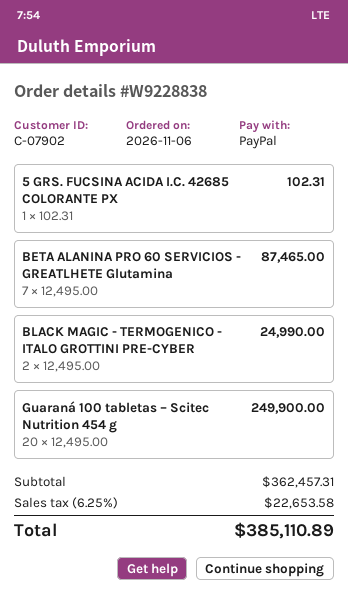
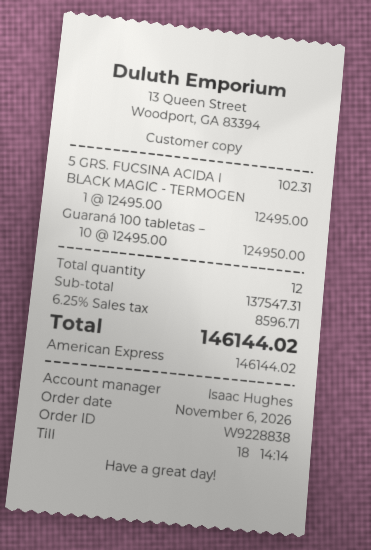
payment method: PayPal -> American Express
BETA ALANINA PRO 60 SERVICIOS - GREATLHETE Glutamina: 7 x 12495.00 = 87465.00 -> none
BLACK MAGIC - TERMOGENICO - ITALO GROTTINI PRE-CYBER: 2 x 12495.00 = 24990.00 -> 1 x 12495.00 = 12495.00
Guaraná 100 tabletas – Scitec Nutrition 454 g: 20 x 12495.00 = 249900.00 -> 10 x 12495.00 = 124950.00
subtotal: 362457.31 -> 137547.31
tax: 6.25% = 22653.58 -> 6.25% = 8596.71
total: 385110.89 -> 146144.02

